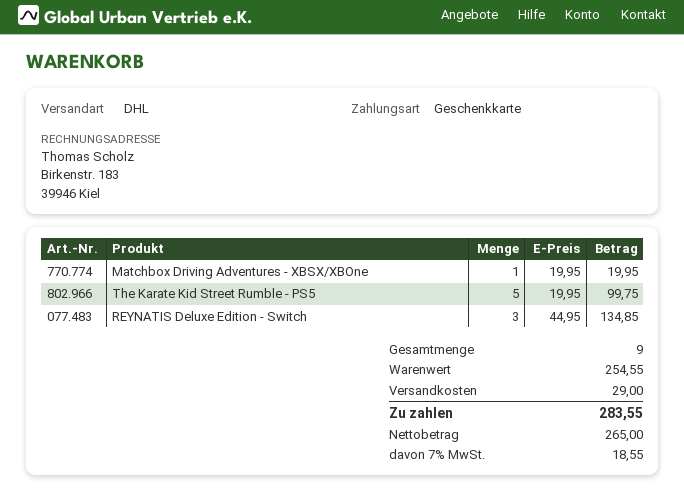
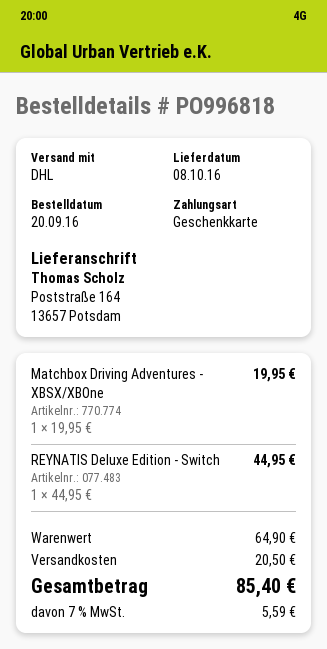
The Karate Kid Street Rumble - PS5: 5 x 19.95 = 99.75 -> none
REYNATIS Deluxe Edition - Switch: 3 x 44.95 = 134.85 -> 1 x 44.95 = 44.95
subtotal: 254.55 -> 64.90
shipping: 29.00 -> 20.50
tax: 7% = 18.55 -> 7% = 5.59
total: 283.55 -> 85.40

